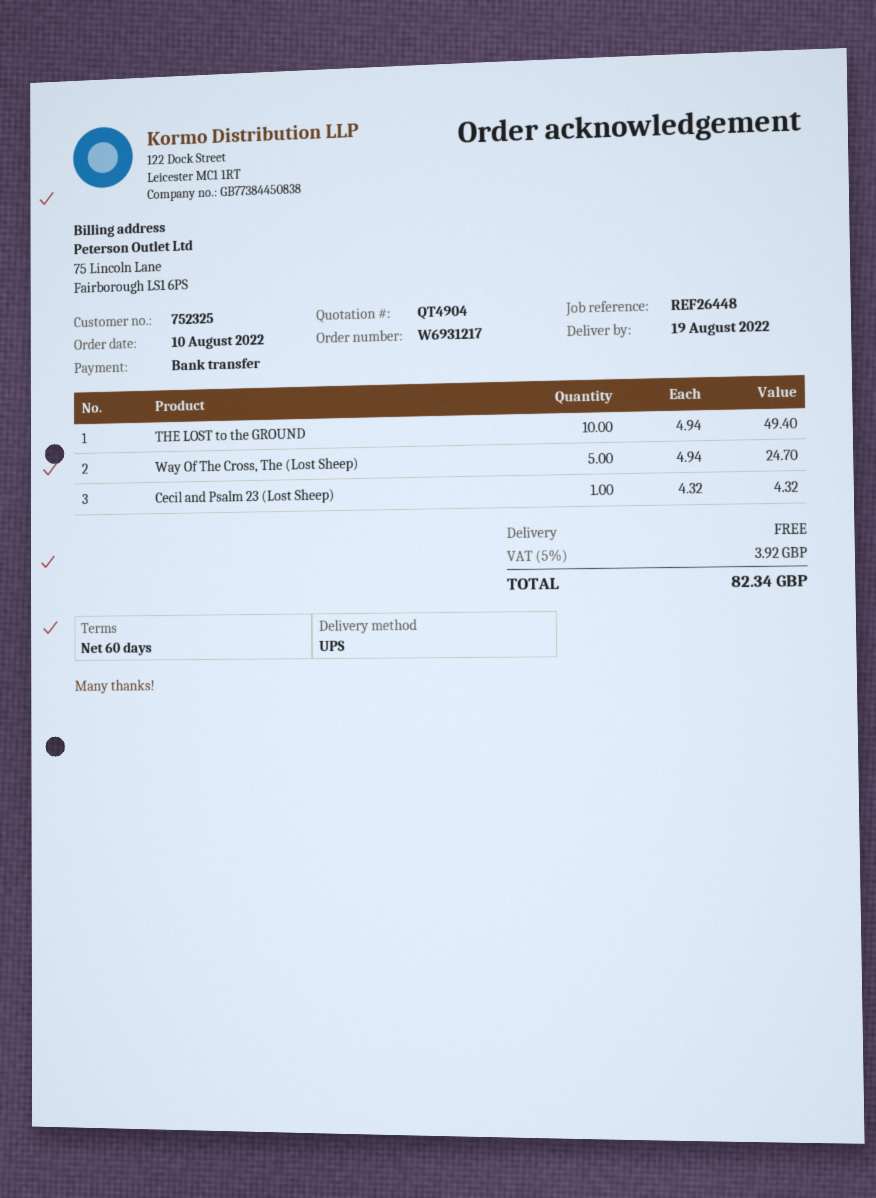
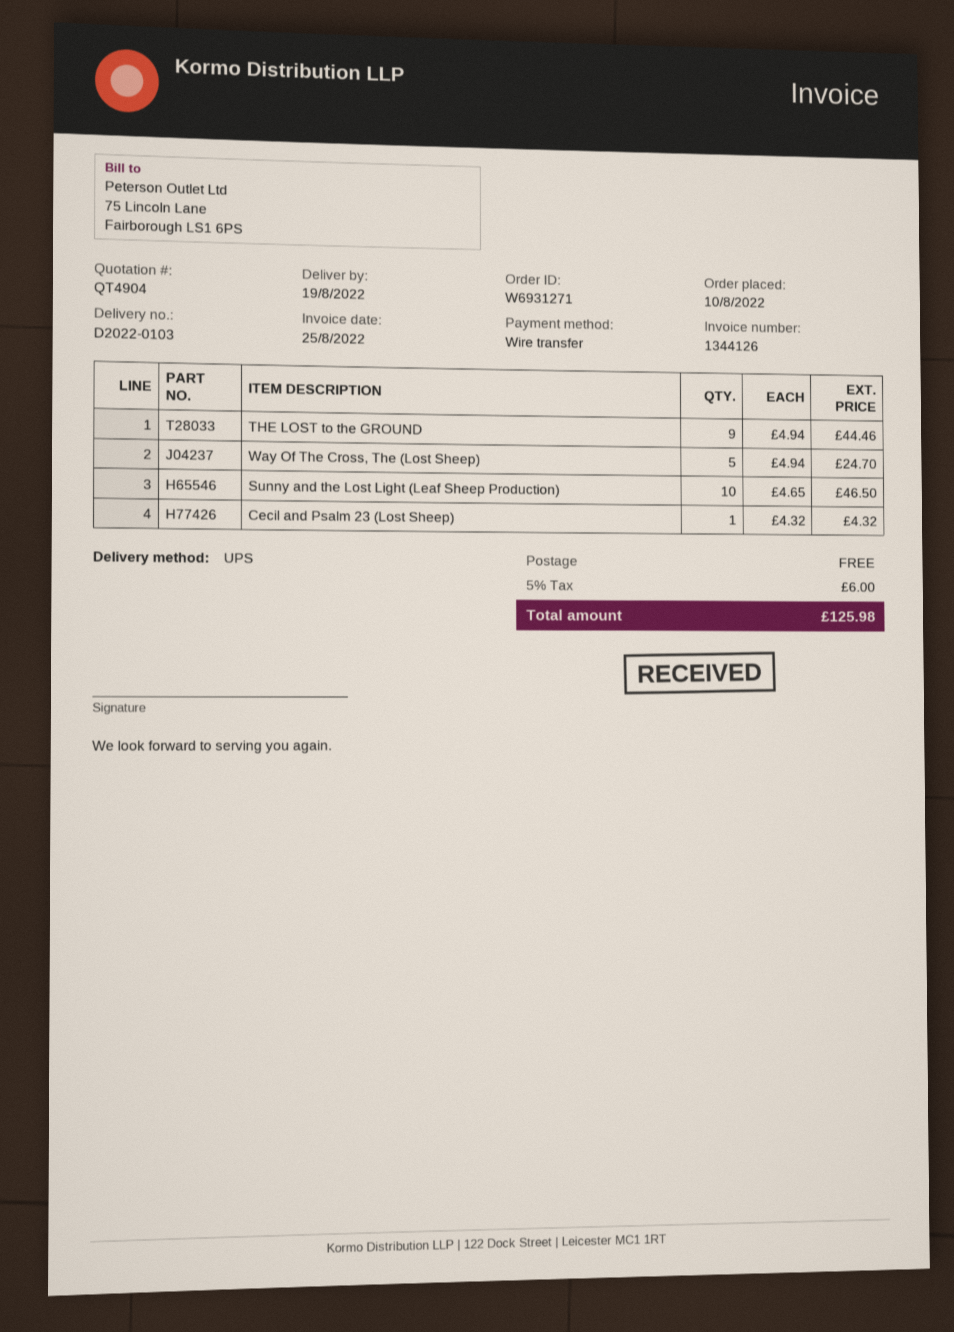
order number: W6931217 -> W6931271
THE LOST to the GROUND: 10 x 4.94 = 49.40 -> 9 x 4.94 = 44.46
Sunny and the Lost Light (Leaf Sheep Production): none -> 10 x 4.65 = 46.50
tax: 5% = 3.92 -> 5% = 6.00
total: 82.34 -> 125.98

